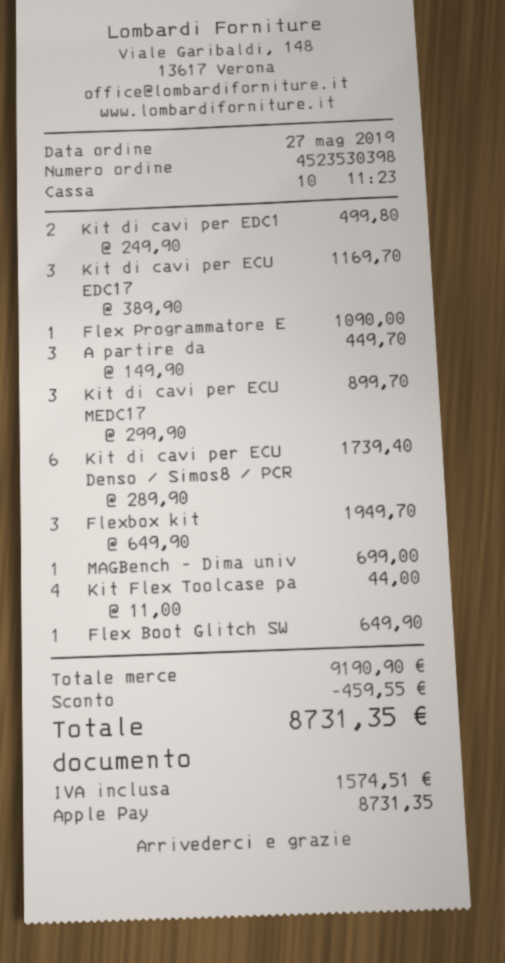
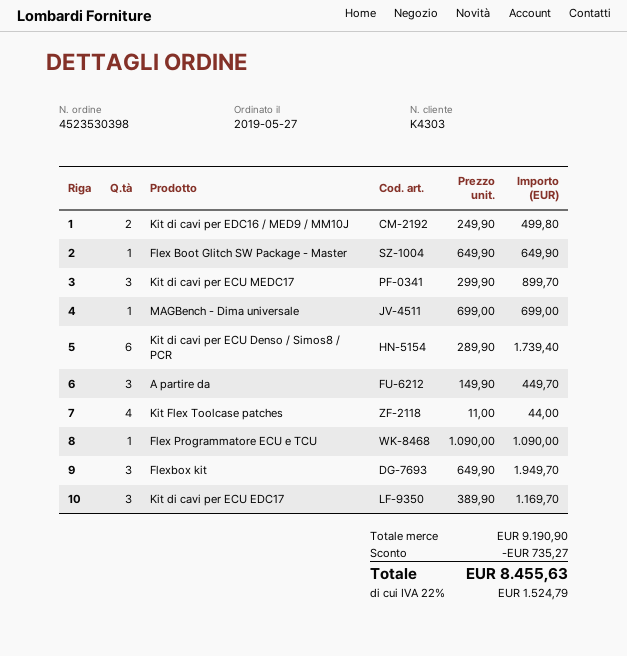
discount: 459.55 -> 735.27
tax: 1574.51 -> 1524.79
total: 8731.35 -> 8455.63

